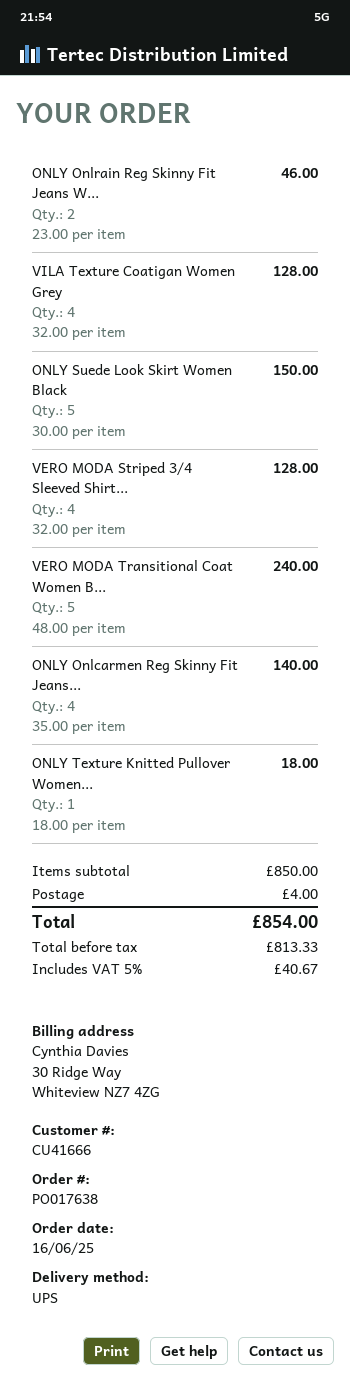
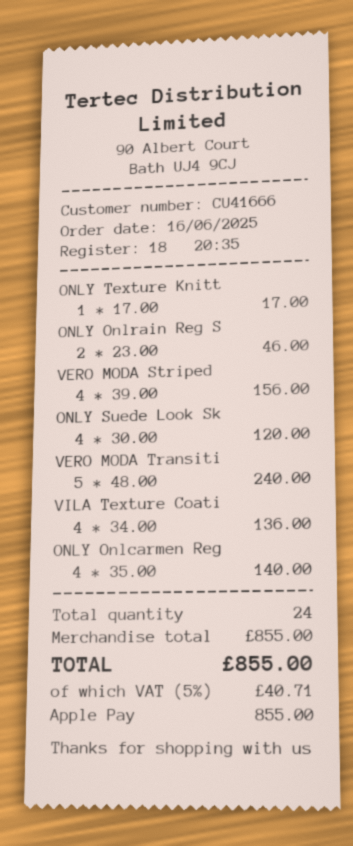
VILA Texture Coatigan Women Grey: 4 x 32.00 = 128.00 -> 4 x 34.00 = 136.00
ONLY Suede Look Skirt Women Black: 5 x 30.00 = 150.00 -> 4 x 30.00 = 120.00
VERO MODA Striped 3/4 Sleeved Shirt...: 4 x 32.00 = 128.00 -> 4 x 39.00 = 156.00
ONLY Texture Knitted Pullover Women...: 1 x 18.00 = 18.00 -> 1 x 17.00 = 17.00
subtotal: 850.00 -> 855.00
shipping: 4.00 -> none
tax: 5% = 40.67 -> 5% = 40.71
total: 854.00 -> 855.00

